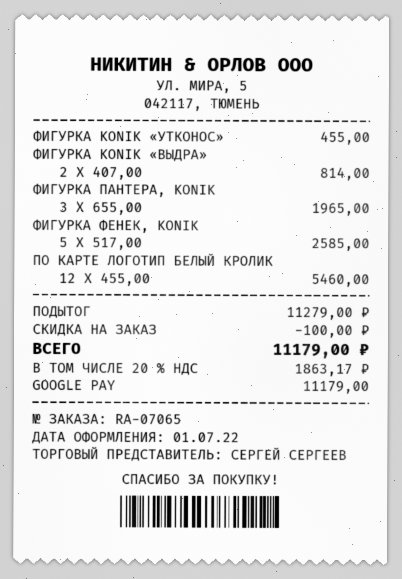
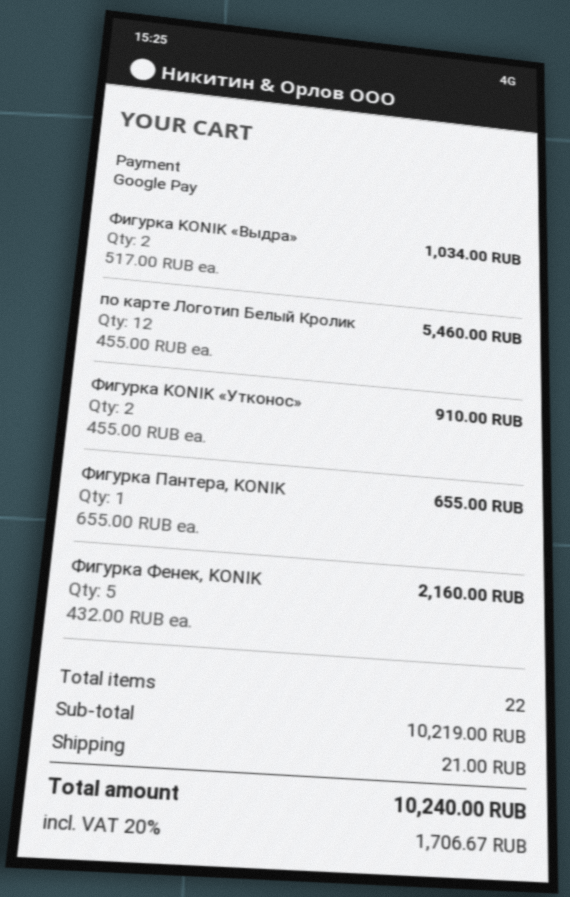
ФИГУРКА KONIK «УТКОНОС»: 1 x 455.00 = 455.00 -> 2 x 455.00 = 910.00
ФИГУРКА KONIK «ВЫДРА»: 2 x 407.00 = 814.00 -> 2 x 517.00 = 1034.00
ФИГУРКА ПАНТЕРА, KONIK: 3 x 655.00 = 1965.00 -> 1 x 655.00 = 655.00
ФИГУРКА ФЕНЕК, KONIK: 5 x 517.00 = 2585.00 -> 5 x 432.00 = 2160.00
subtotal: 11279.00 -> 10219.00
discount: 100.00 -> none
shipping: none -> 21.00
tax: 20% = 1863.17 -> 20% = 1706.67
total: 11179.00 -> 10240.00

